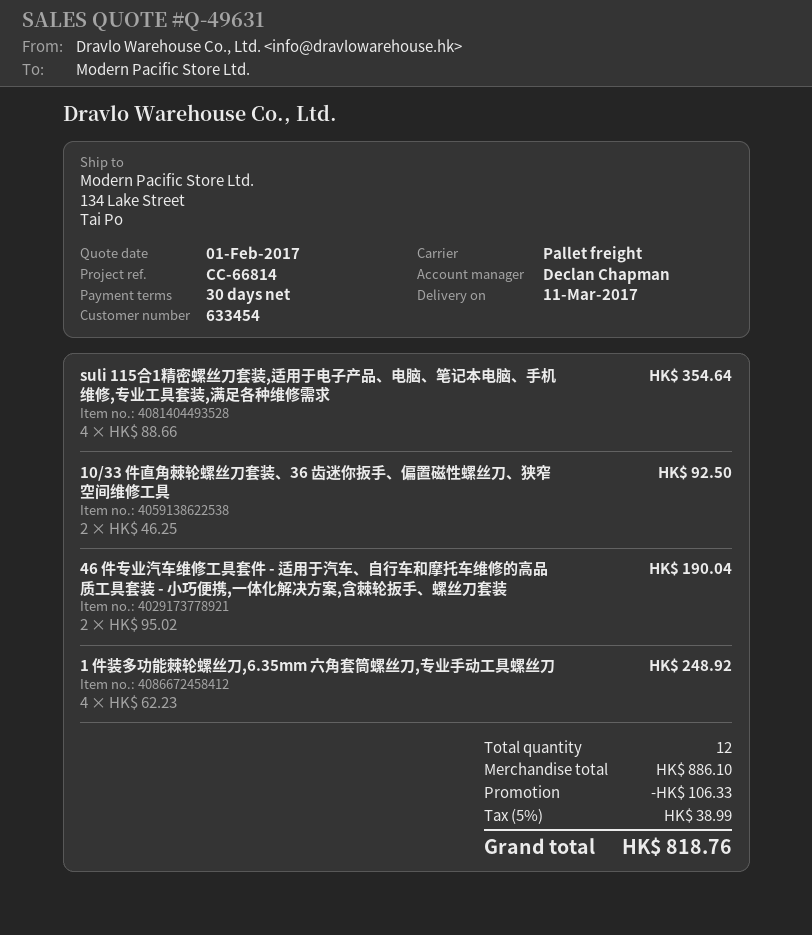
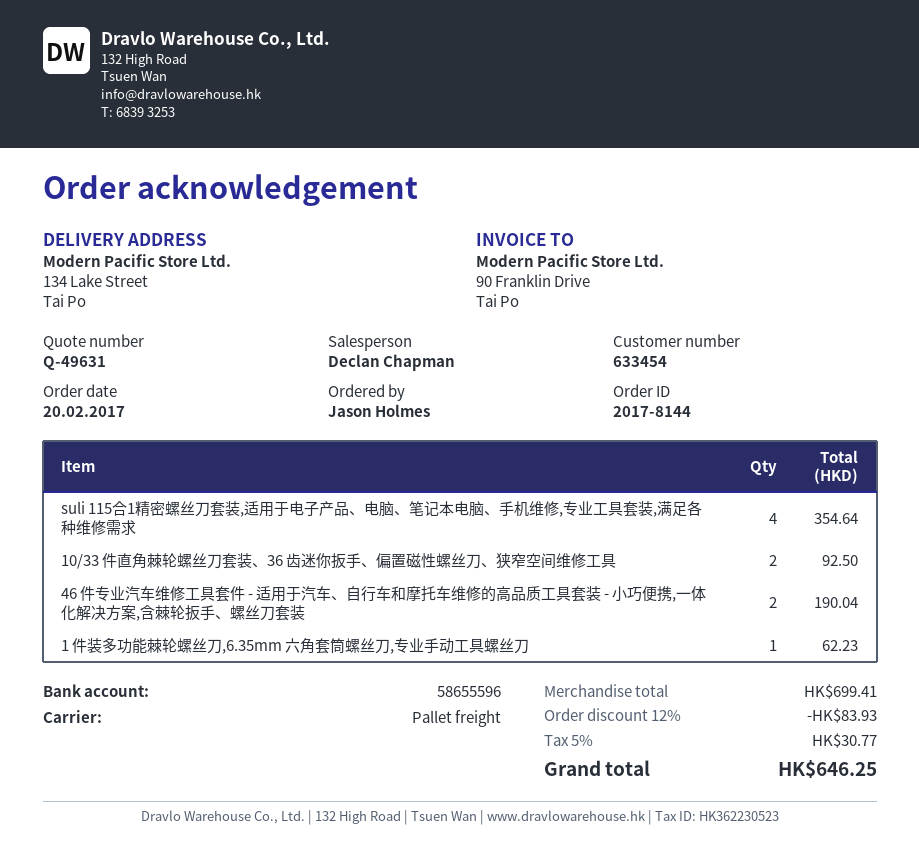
1 件装多功能棘轮螺丝刀,6.35mm 六角套筒螺丝刀,专业手动工具螺丝刀: 4 for 248.92 -> 1 for 62.23
subtotal: 886.10 -> 699.41
discount: 106.33 -> 83.93
tax: 5% = 38.99 -> 5% = 30.77
total: 818.76 -> 646.25

